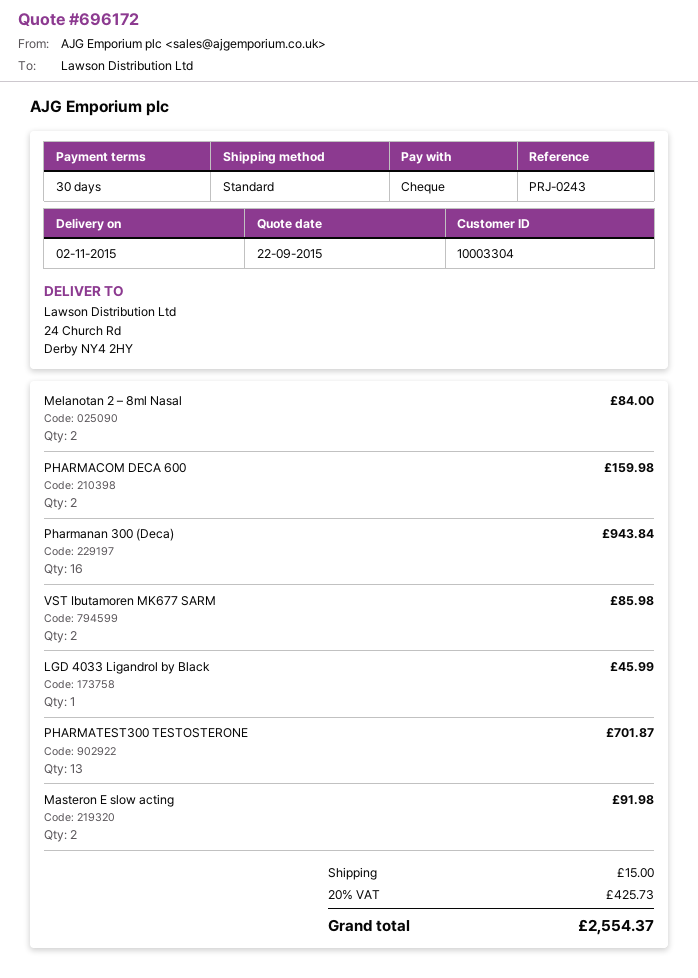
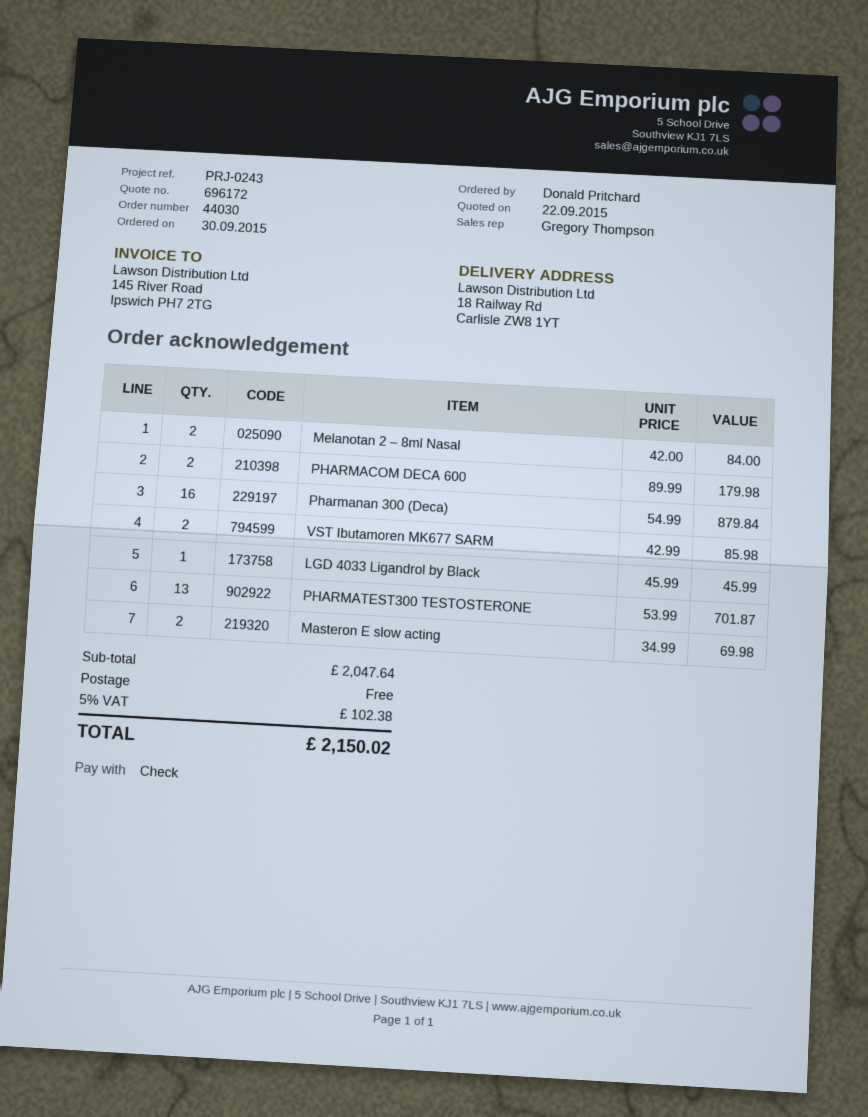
ship to: 24 Church Rd, Derby NY4 2HY -> 18 Railway Rd, Carlisle ZW8 1YT
PHARMACOM DECA 600: 2 for 159.98 -> 2 for 179.98
Pharmanan 300 (Deca): 16 for 943.84 -> 16 for 879.84
Masteron E slow acting: 2 for 91.98 -> 2 for 69.98
shipping: 15.00 -> 0.00
tax: 20% = 425.73 -> 5% = 102.38
total: 2554.37 -> 2150.02

